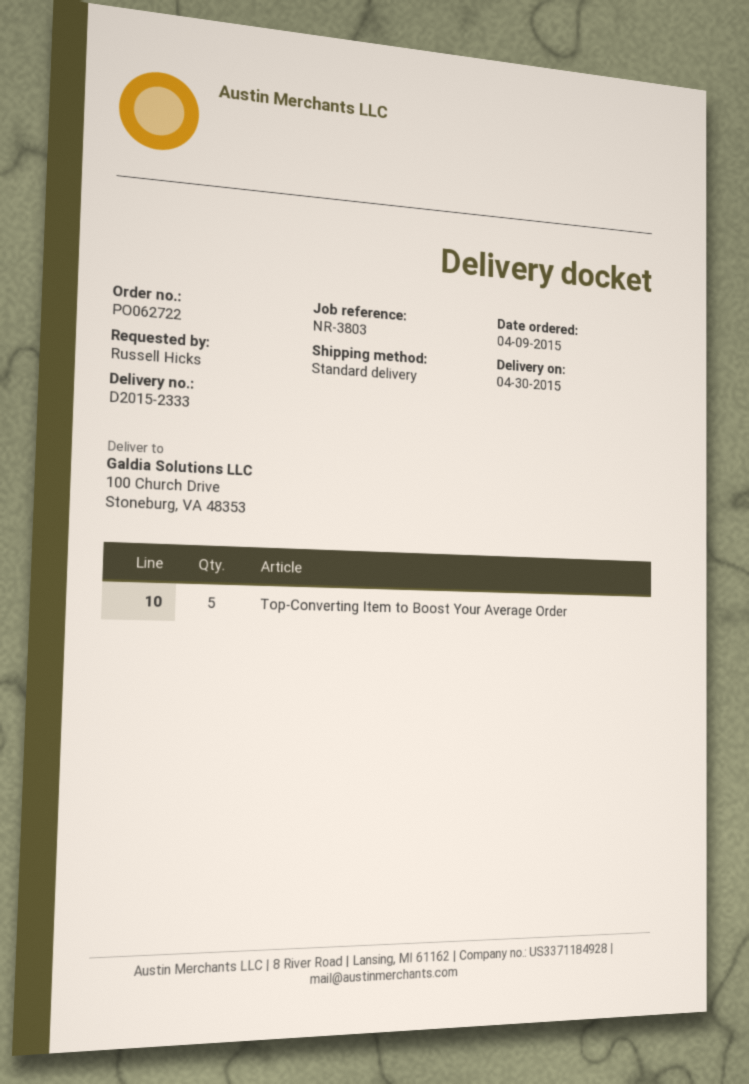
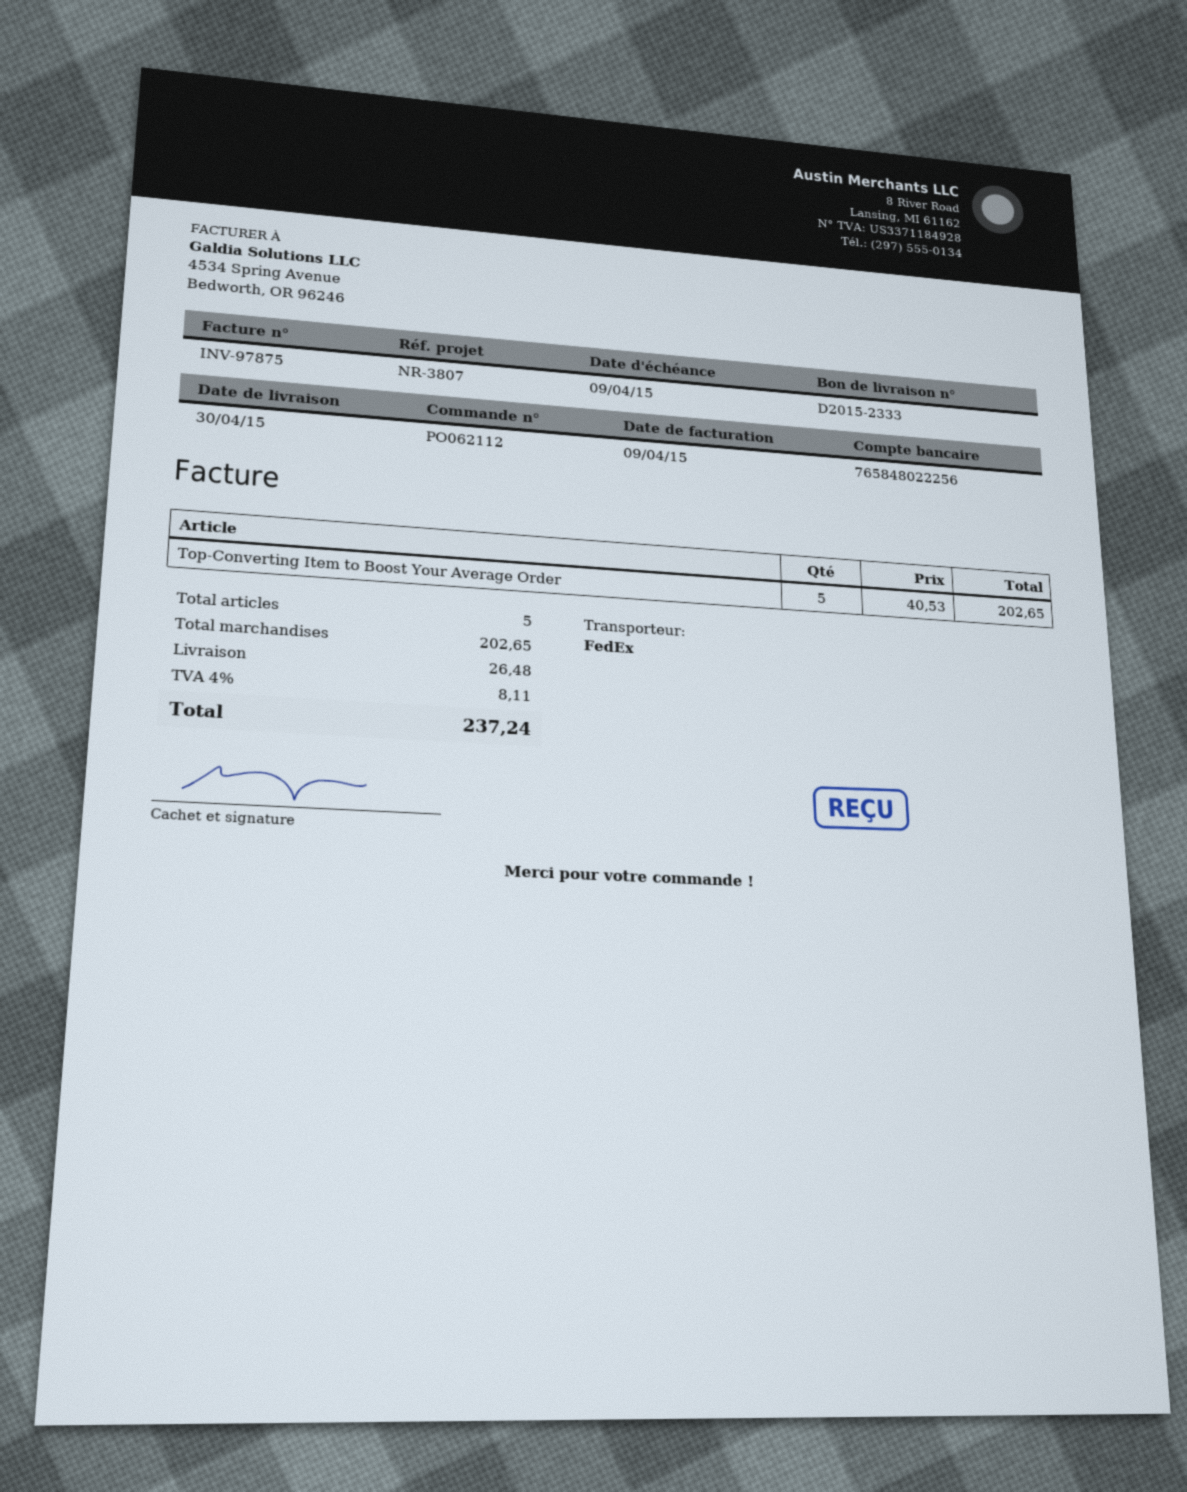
order number: PO062722 -> PO062112
reference: NR-3803 -> NR-3807
shipping method: standard -> FedEx

